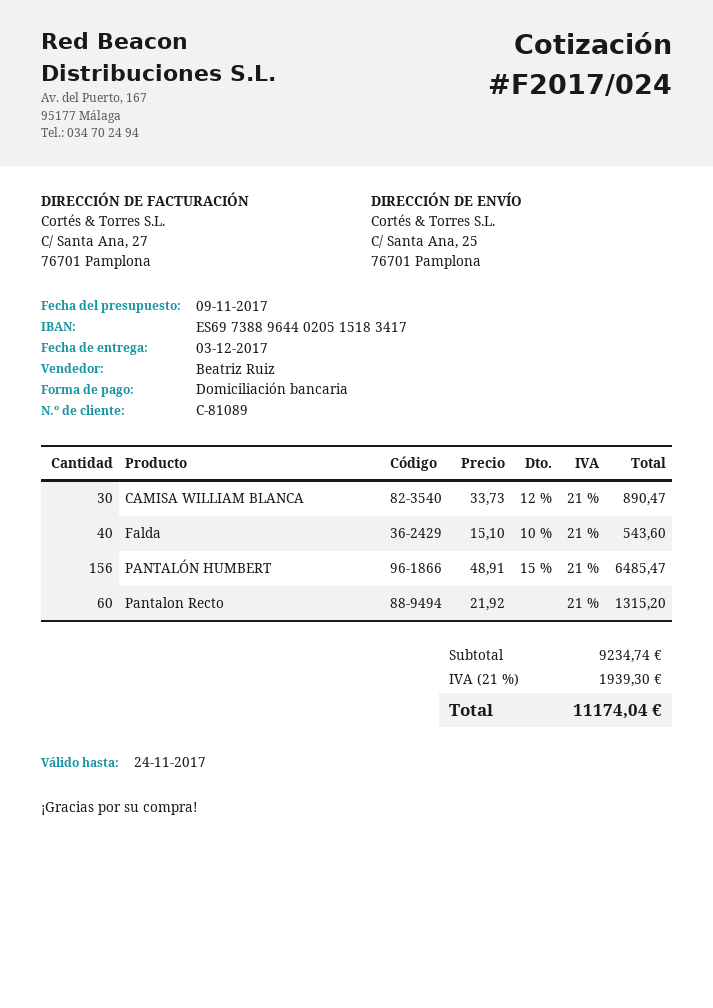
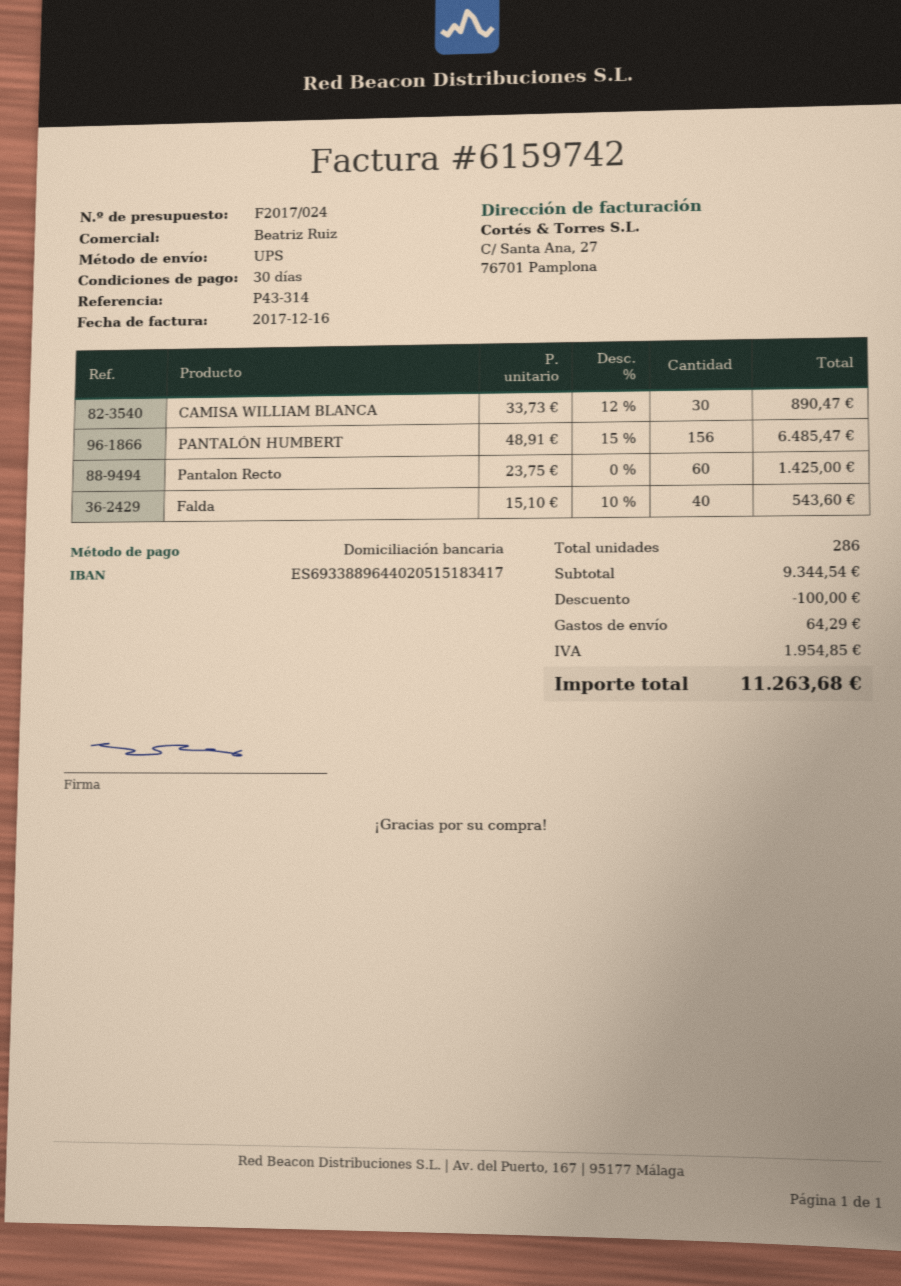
bank account: ES6973889644020515183417 -> ES6933889644020515183417
Pantalon Recto: 60 x 21.92 = 1315.20 -> 60 x 23.75 = 1425.00
subtotal: 9234.74 -> 9344.54
discount: none -> 100.00
shipping: none -> 64.29
tax: 1939.30 -> 1954.85
total: 11174.04 -> 11263.68

